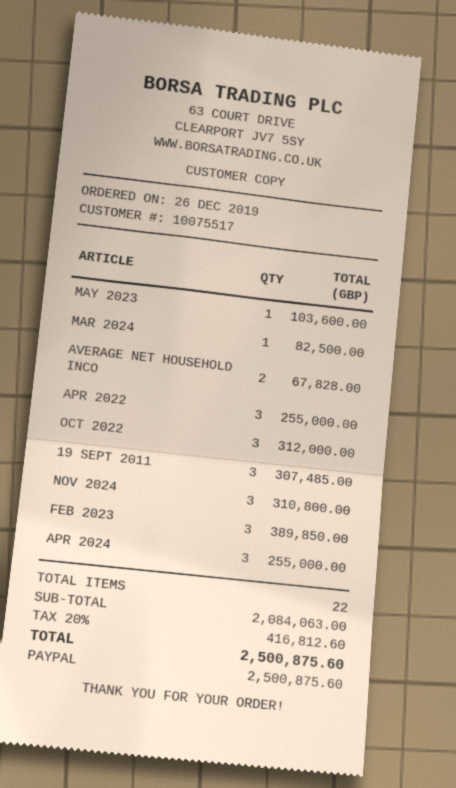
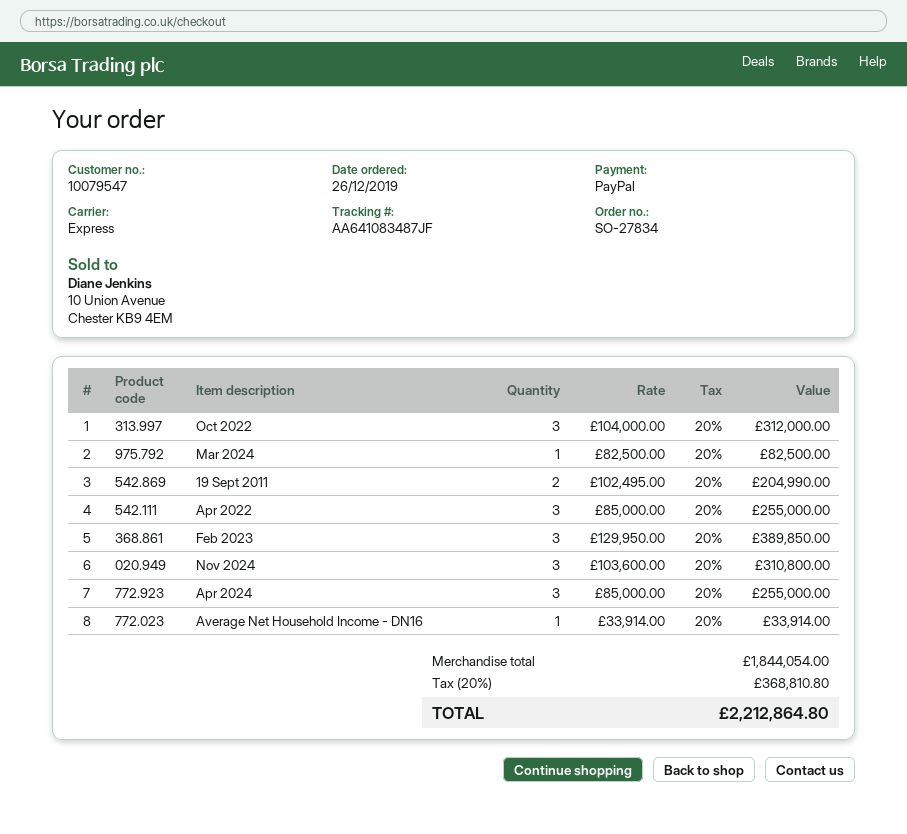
customer number: 10075517 -> 10079547
MAY 2023: 1 for 103600.00 -> none
AVERAGE NET HOUSEHOLD INCO: 2 for 67828.00 -> 1 for 33914.00
19 SEPT 2011: 3 for 307485.00 -> 2 for 204990.00
subtotal: 2084063.00 -> 1844054.00
tax: 20% = 416812.60 -> 20% = 368810.80
total: 2500875.60 -> 2212864.80

